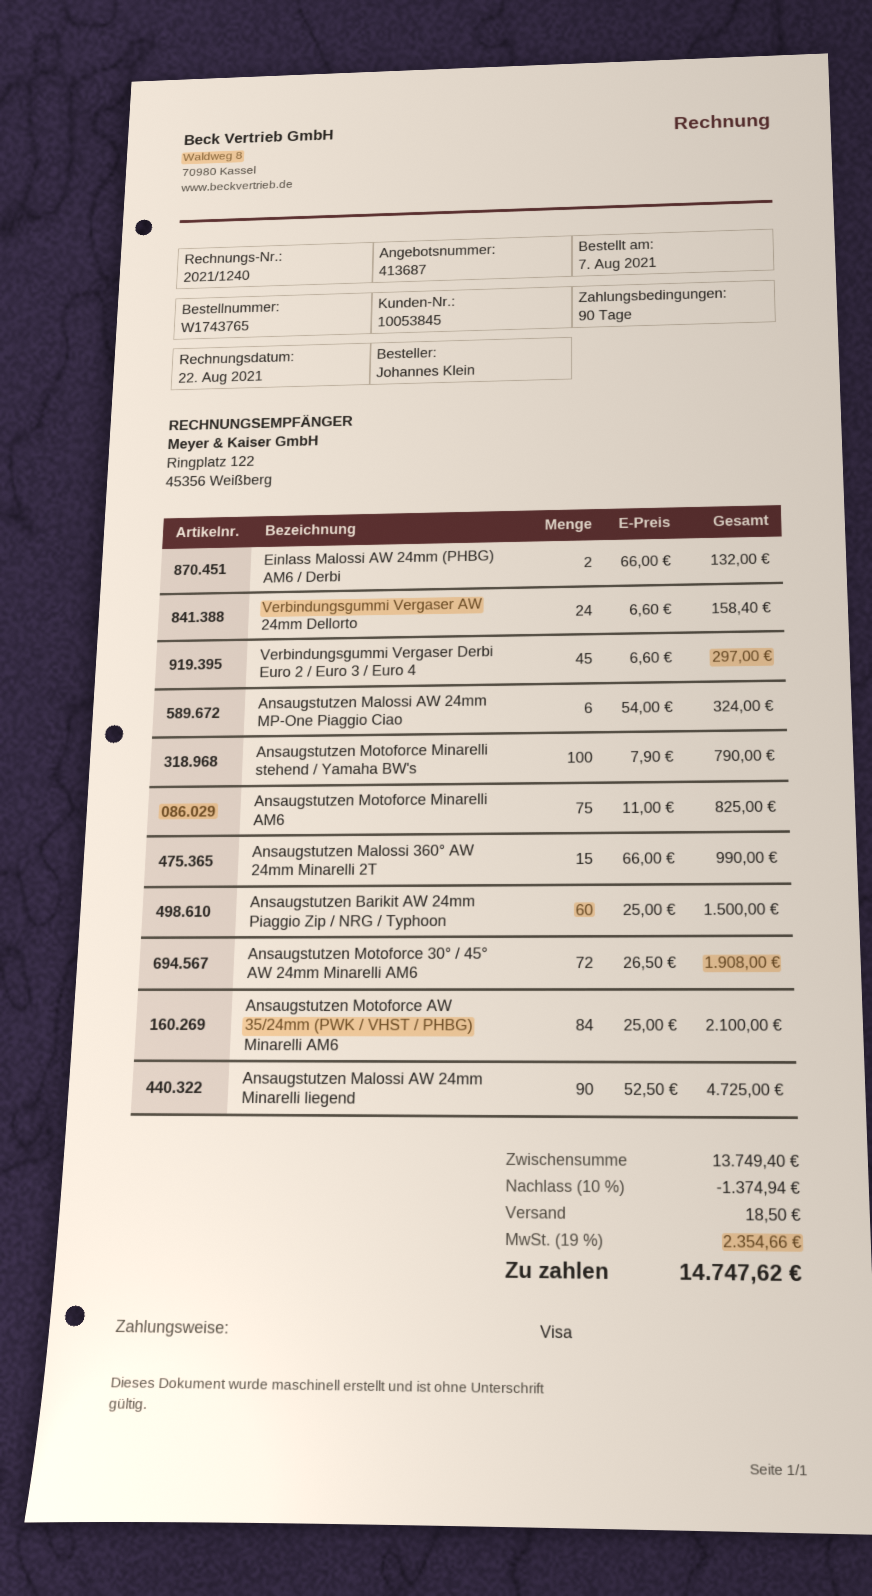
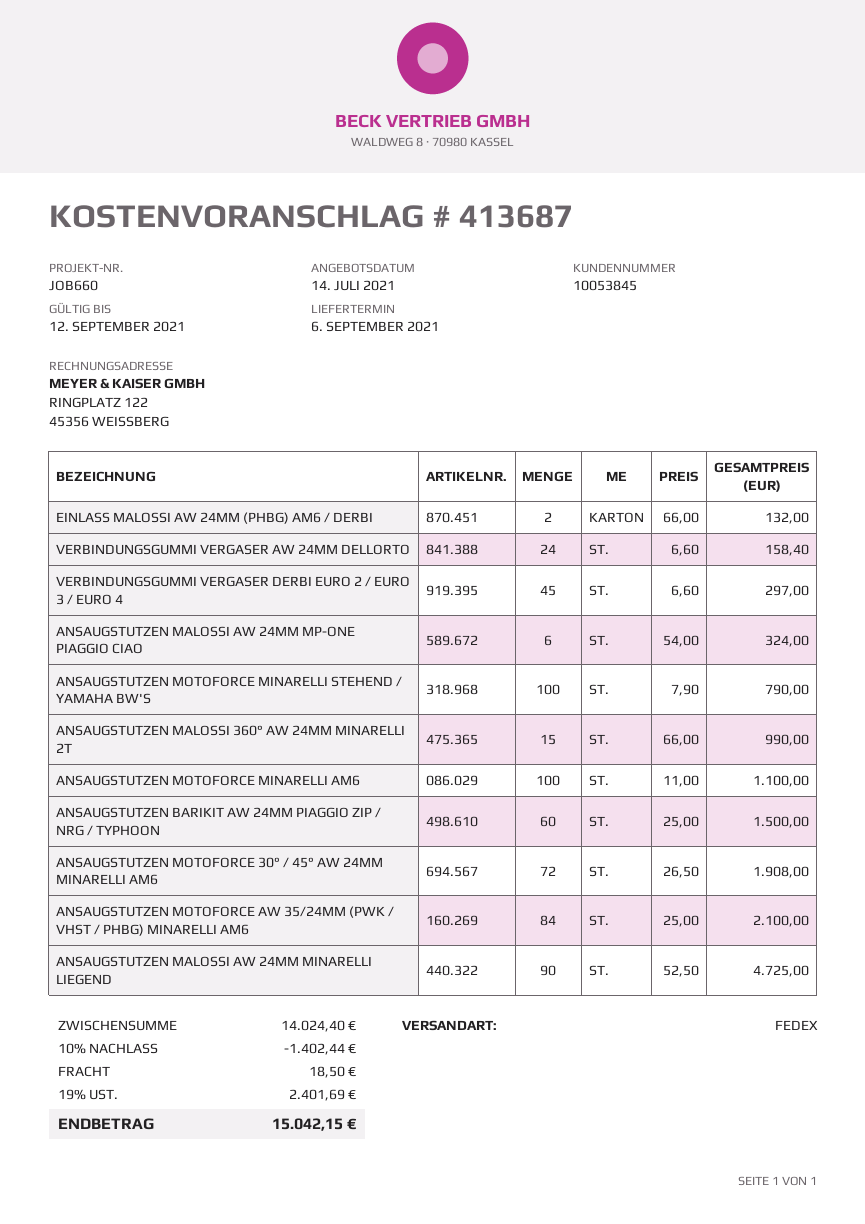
Ansaugstutzen Motoforce Minarelli AM6: 75 x 11.00 = 825.00 -> 100 x 11.00 = 1100.00
subtotal: 13749.40 -> 14024.40
discount: 10% = 1374.94 -> 10% = 1402.44
tax: 19% = 2354.66 -> 19% = 2401.69
total: 14747.62 -> 15042.15

